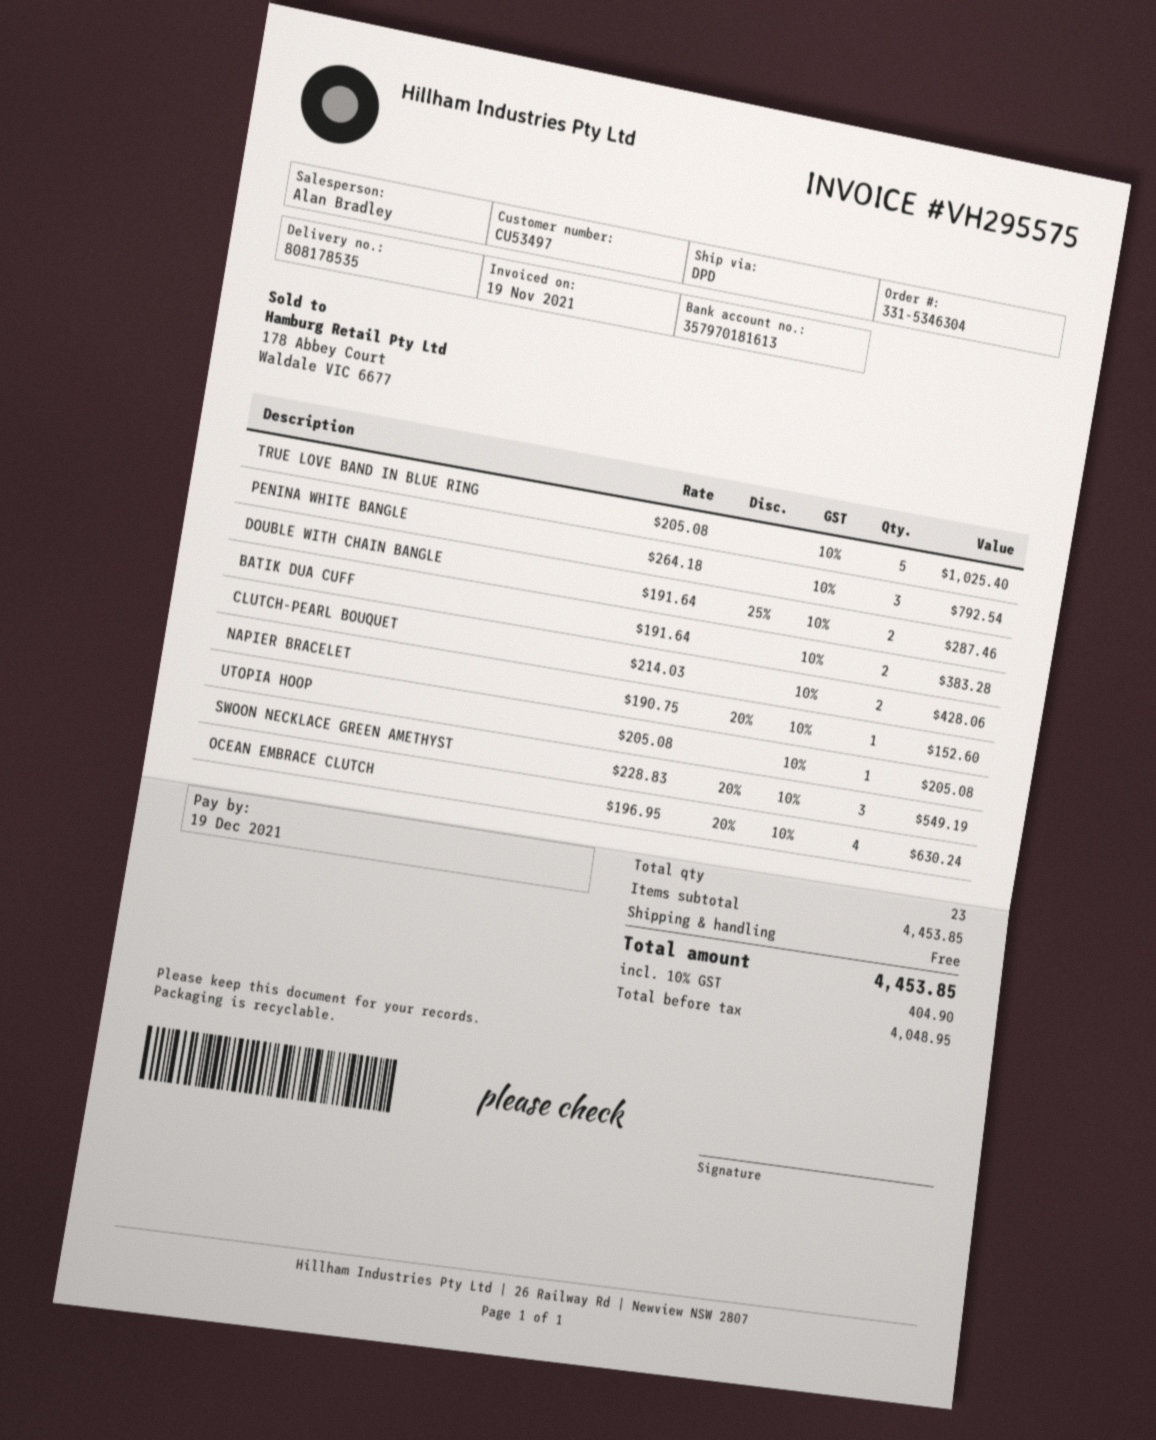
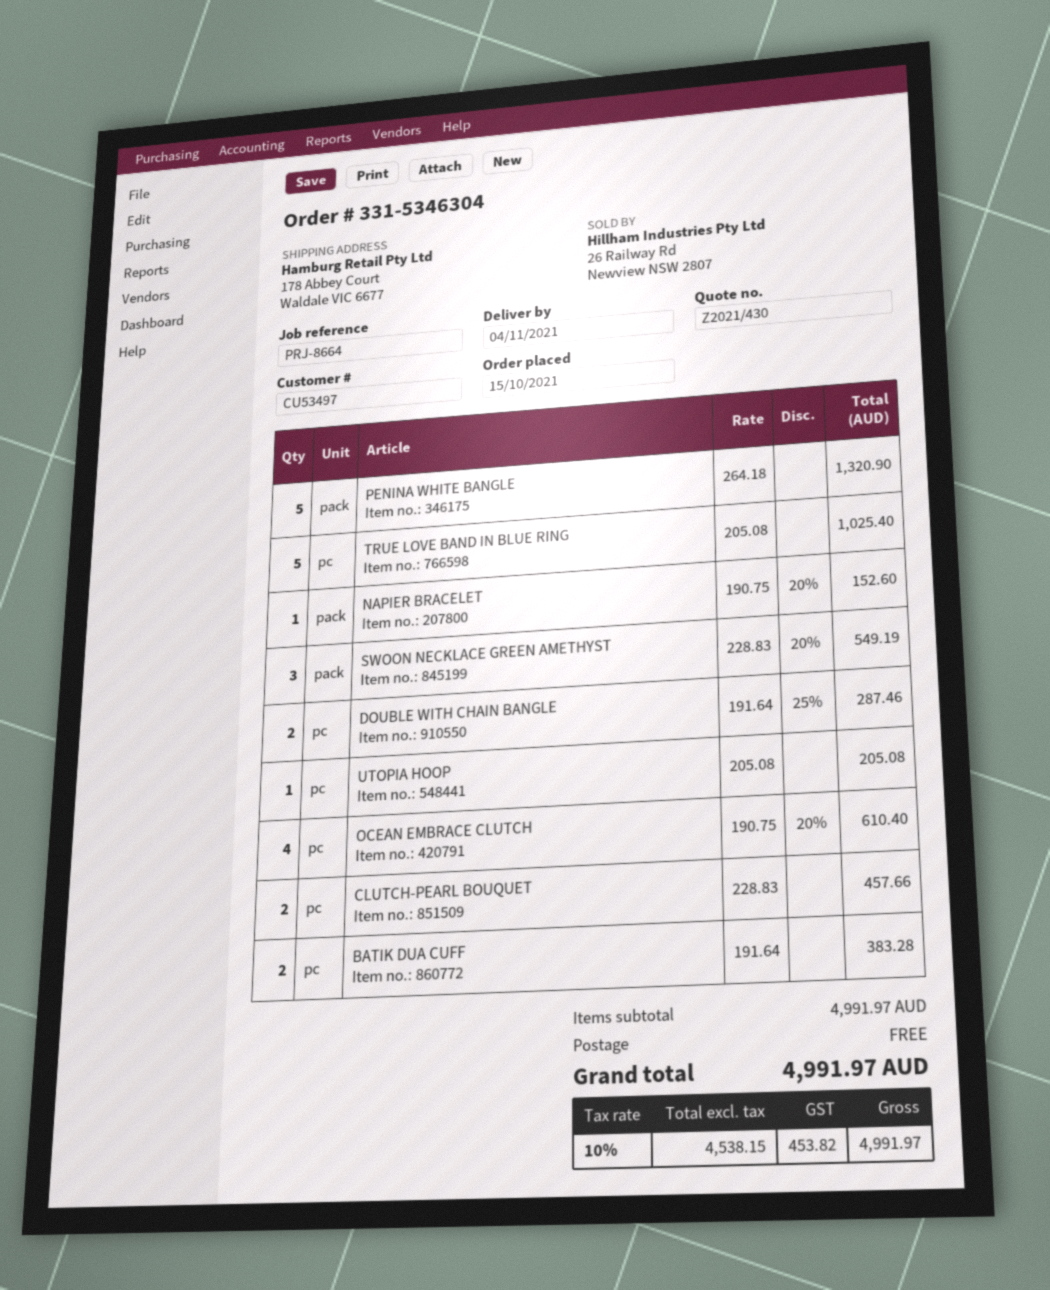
PENINA WHITE BANGLE: 3 x 264.18 = 792.54 -> 5 x 264.18 = 1320.90
CLUTCH-PEARL BOUQUET: 2 x 214.03 = 428.06 -> 2 x 228.83 = 457.66
OCEAN EMBRACE CLUTCH: 4 x 196.95 - 20% = 630.24 -> 4 x 190.75 - 20% = 610.40
subtotal: 4453.85 -> 4991.97
net: 4048.95 -> 4538.15
tax: 10% = 404.90 -> 10% = 453.82
total: 4453.85 -> 4991.97

